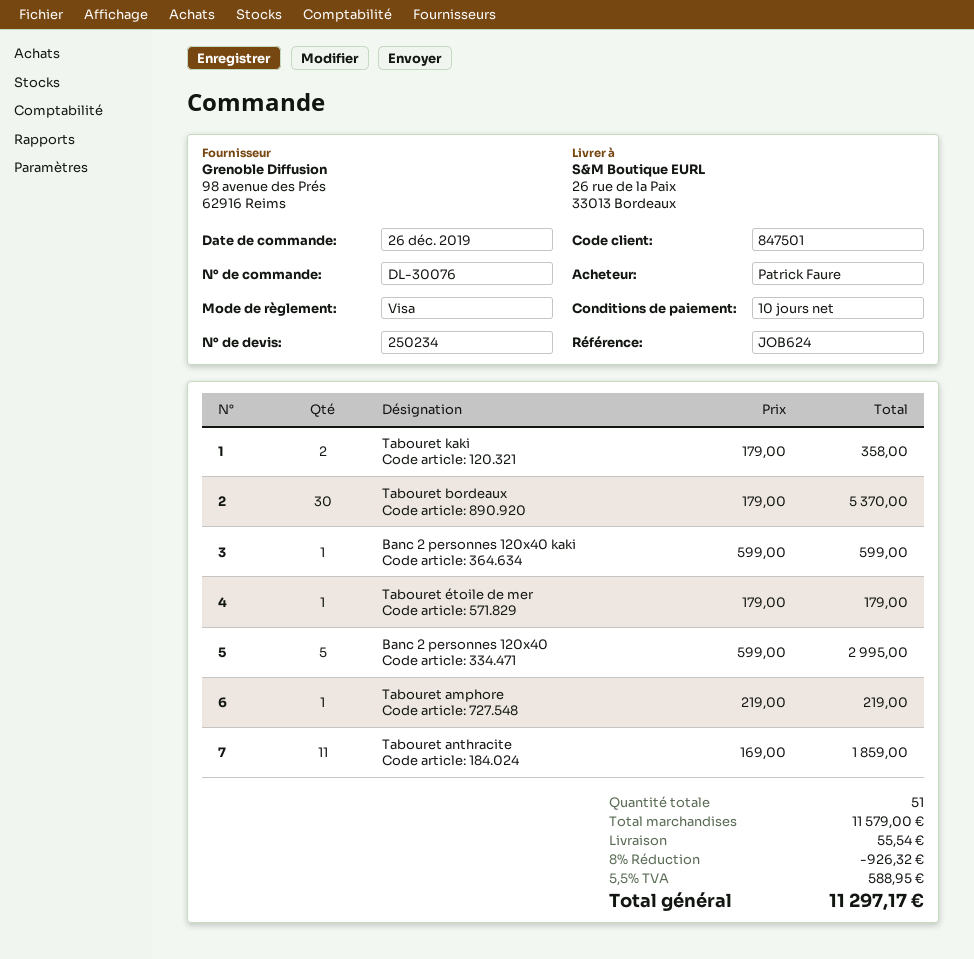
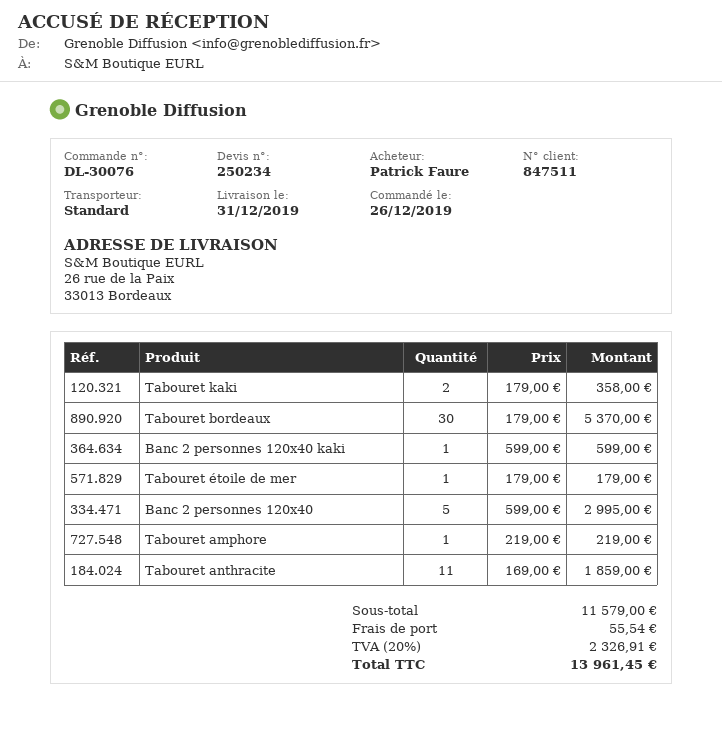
customer number: 847501 -> 847511
discount: 8% = 926.32 -> none
tax: 5.5% = 588.95 -> 20% = 2326.91
total: 11297.17 -> 13961.45

